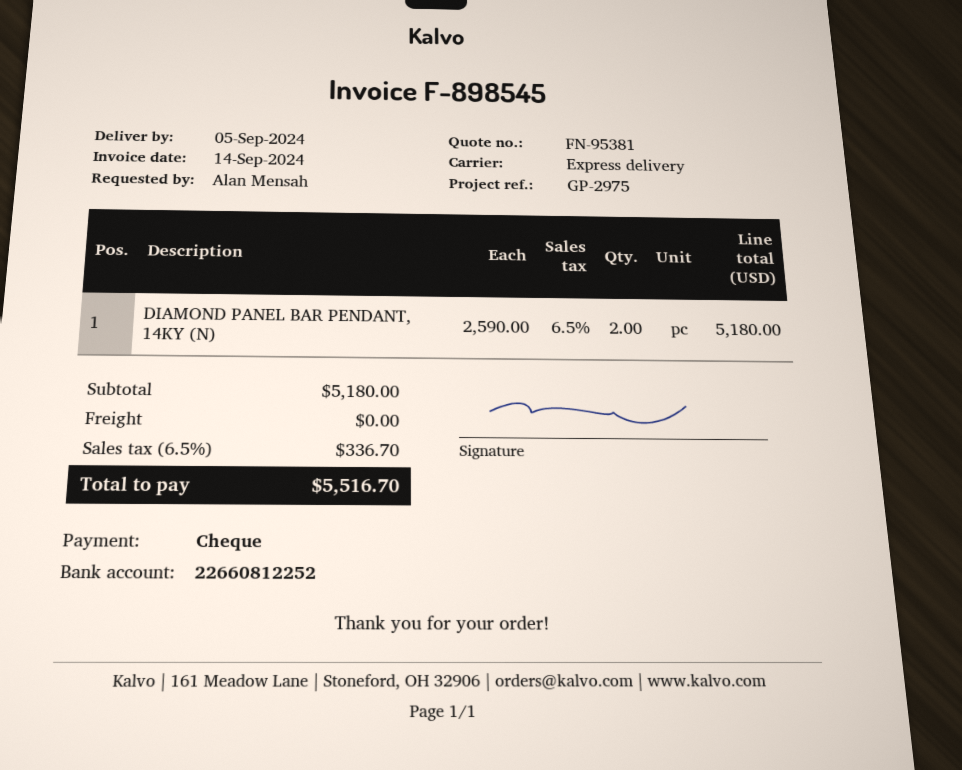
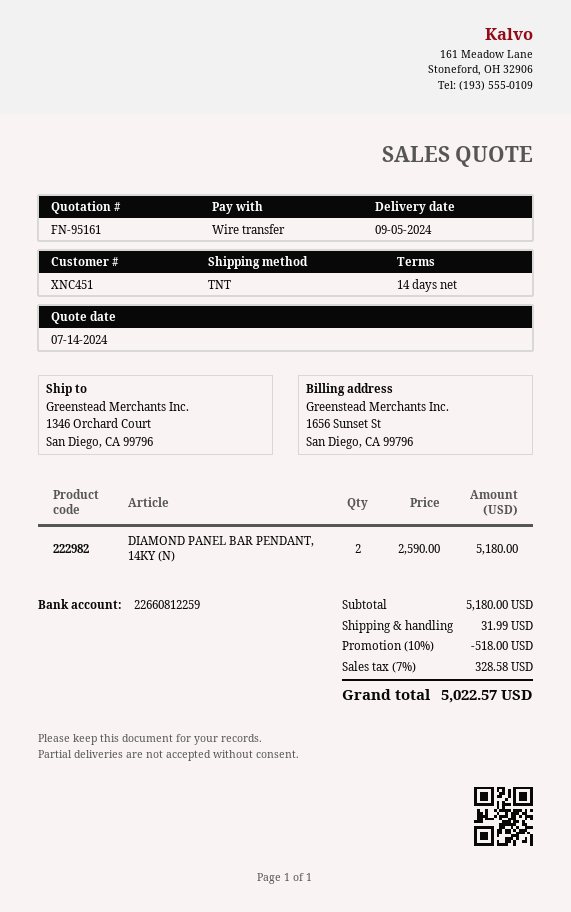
quote number: FN-95381 -> FN-95161
payment method: cheque -> bank transfer
bank account: 22660812252 -> 22660812259
shipping method: express -> TNT
discount: none -> 10% = 518.00
shipping: 0.00 -> 31.99
tax: 6.5% = 336.70 -> 7% = 328.58
total: 5516.70 -> 5022.57

